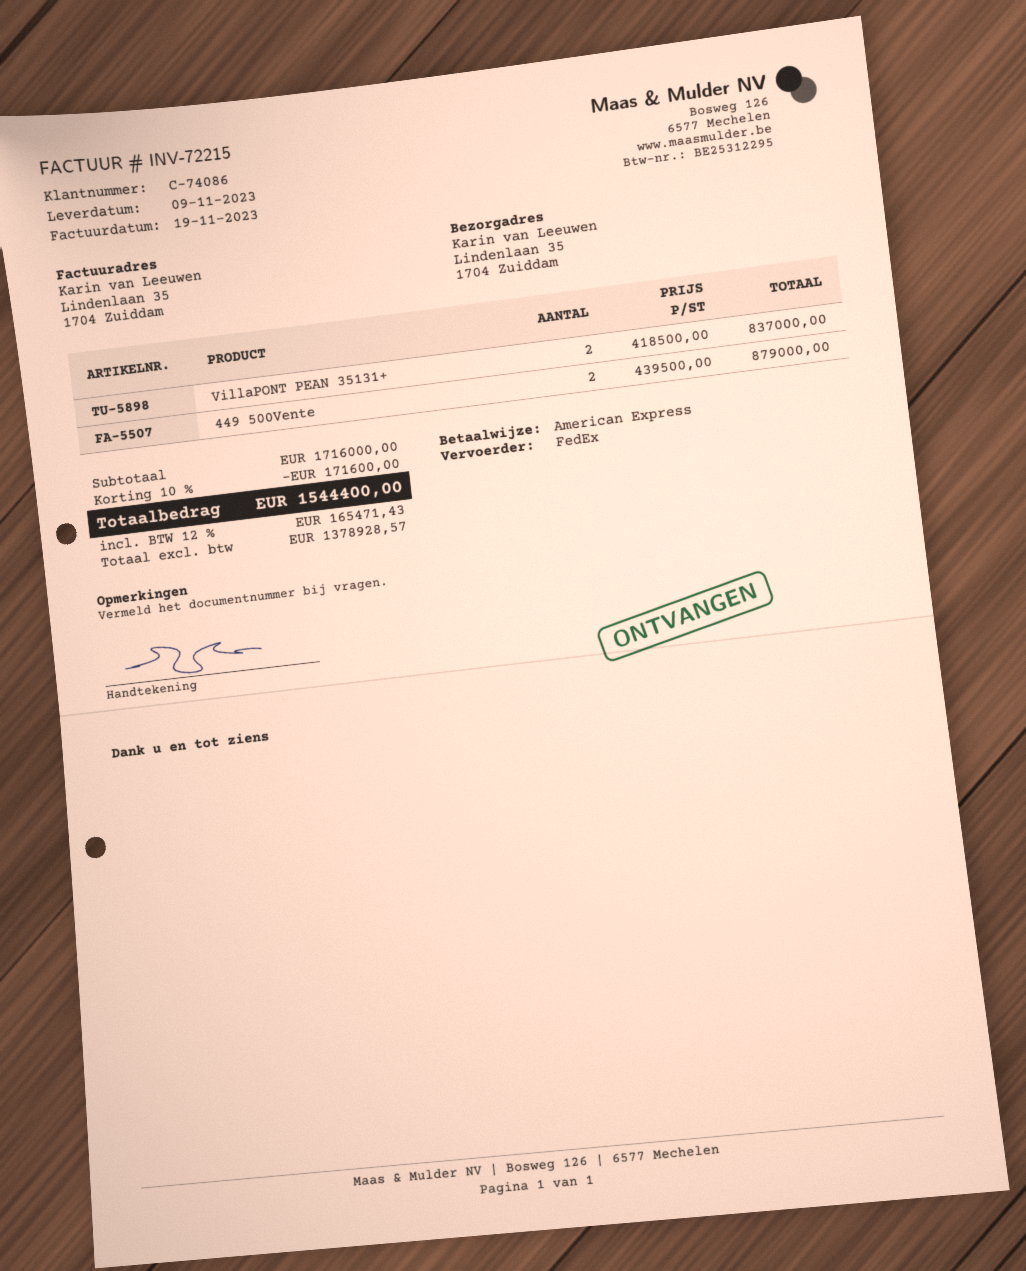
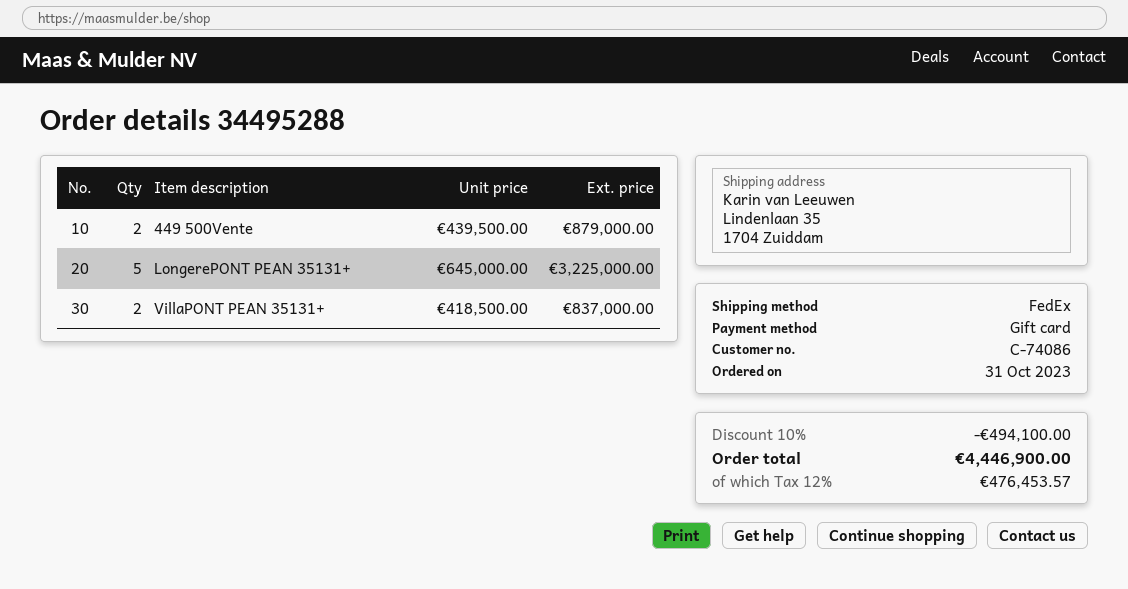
payment method: American Express -> gift card
LongerePONT PEAN 35131+: none -> 5 x 645000.00 = 3225000.00
discount: 10% = 171600.00 -> 10% = 494100.00
tax: 12% = 165471.43 -> 12% = 476453.57
total: 1544400.00 -> 4446900.00

